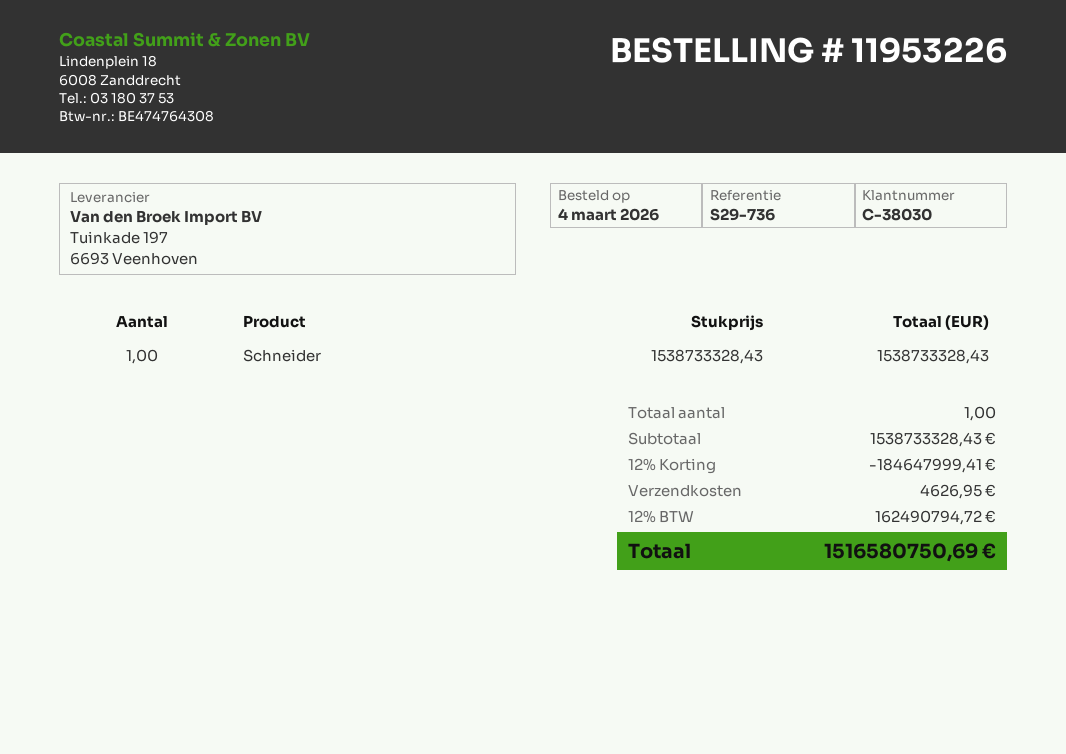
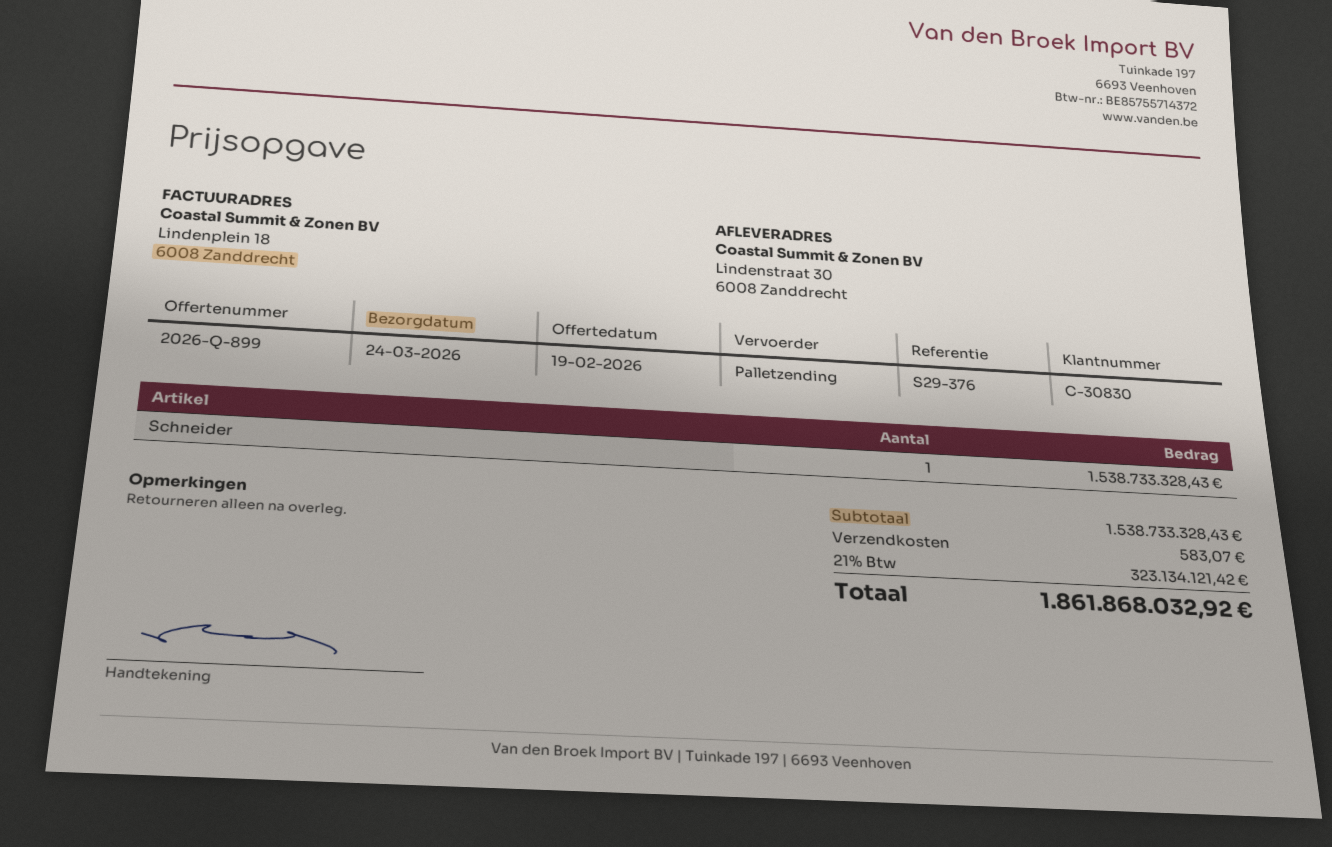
customer number: C-38030 -> C-30830
reference: S29-736 -> S29-376
discount: 12% = 184647999.41 -> none
shipping: 4626.95 -> 583.07
tax: 12% = 162490794.72 -> 21% = 323134121.42
total: 1516580750.69 -> 1861868032.92

